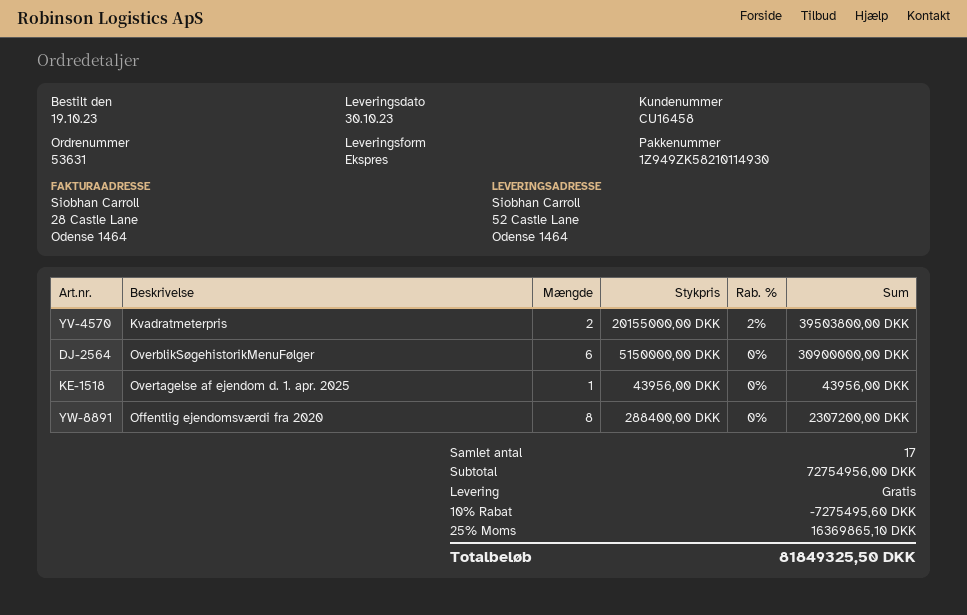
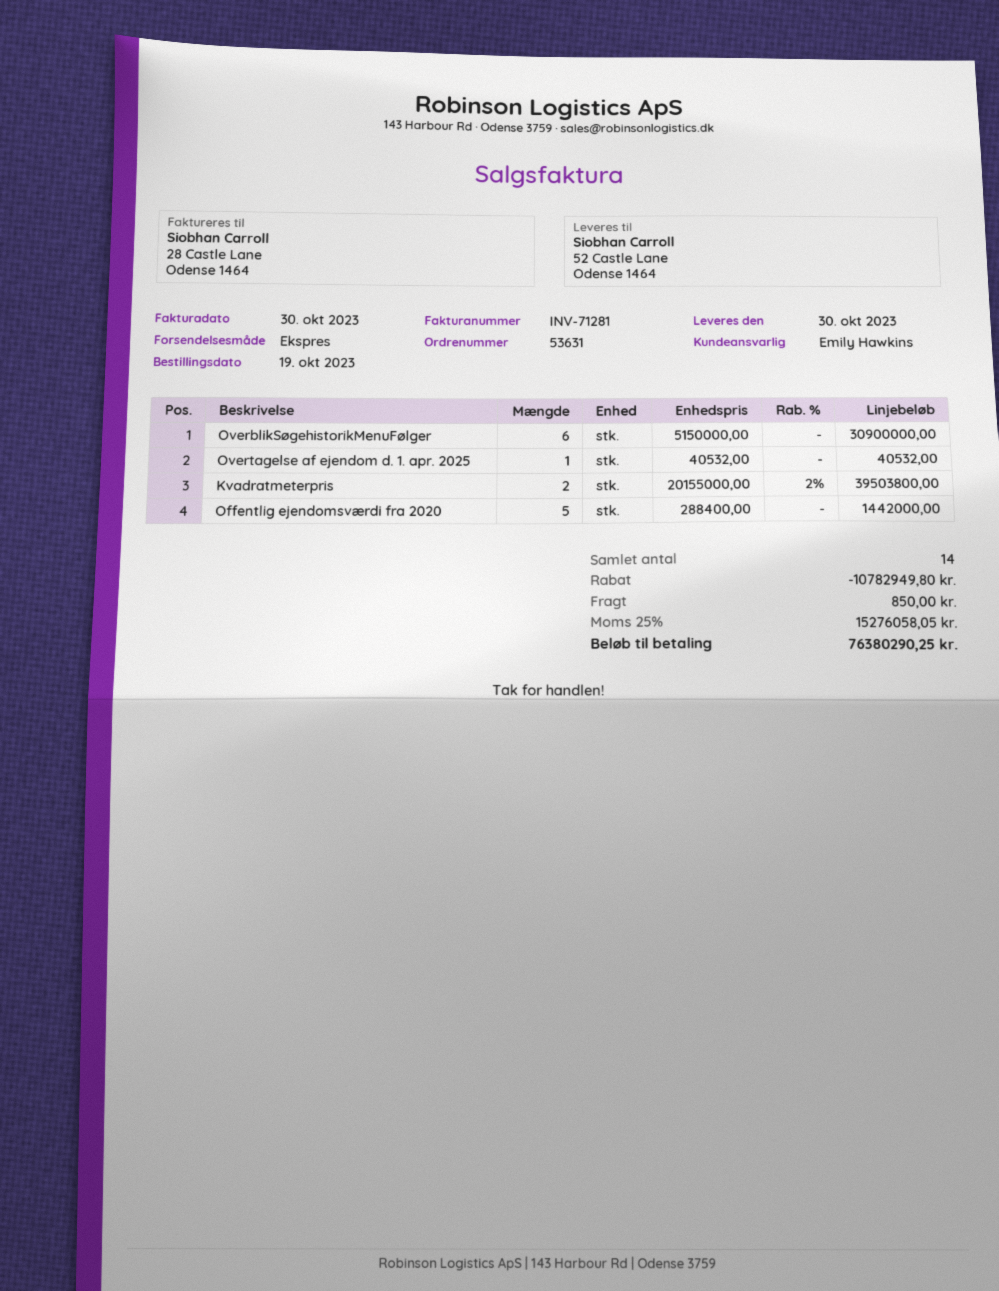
Overtagelse af ejendom d. 1. apr. 2025: 1 x 43956.00 = 43956.00 -> 1 x 40532.00 = 40532.00
Offentlig ejendomsværdi fra 2020: 8 x 288400.00 = 2307200.00 -> 5 x 288400.00 = 1442000.00
total quantity: 17 -> 14
discount: 7275495.60 -> 10782949.80
shipping: 0.00 -> 850.00
tax: 25% = 16369865.10 -> 25% = 15276058.05
total: 81849325.50 -> 76380290.25

